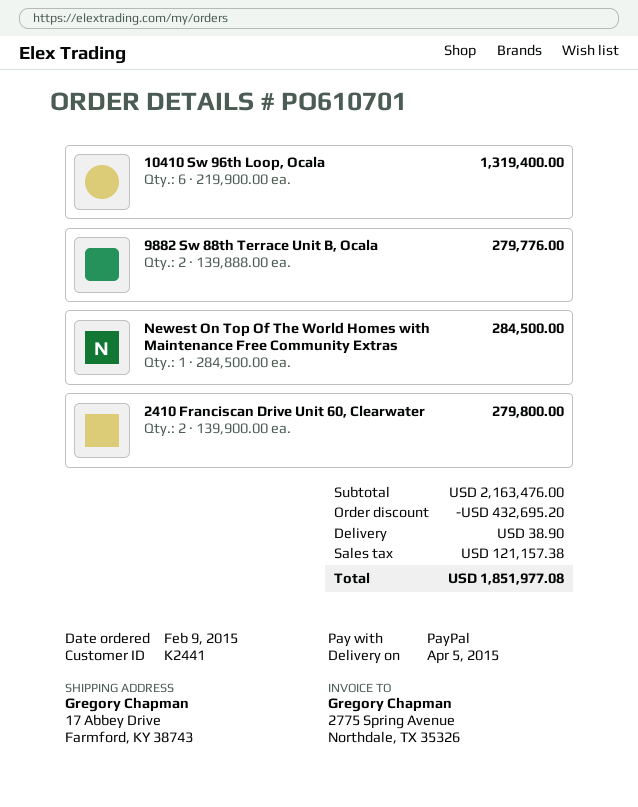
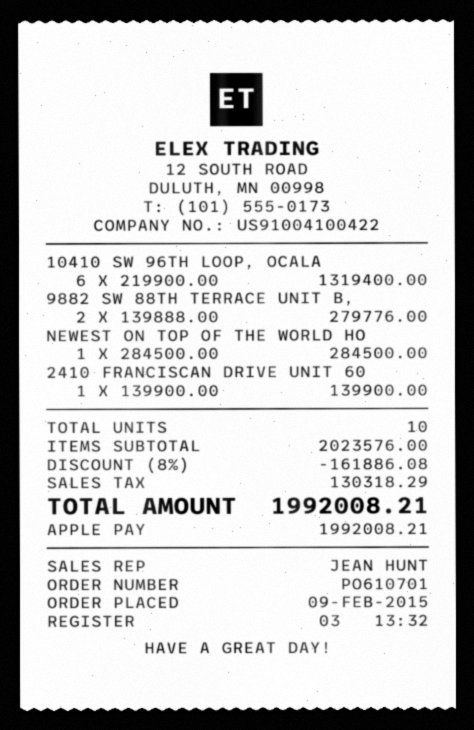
payment method: PayPal -> Apple Pay
2410 Franciscan Drive Unit 60, Clearwater: 2 x 139900.00 = 279800.00 -> 1 x 139900.00 = 139900.00
subtotal: 2163476.00 -> 2023576.00
discount: 432695.20 -> 161886.08
shipping: 38.90 -> none
tax: 121157.38 -> 130318.29
total: 1851977.08 -> 1992008.21

